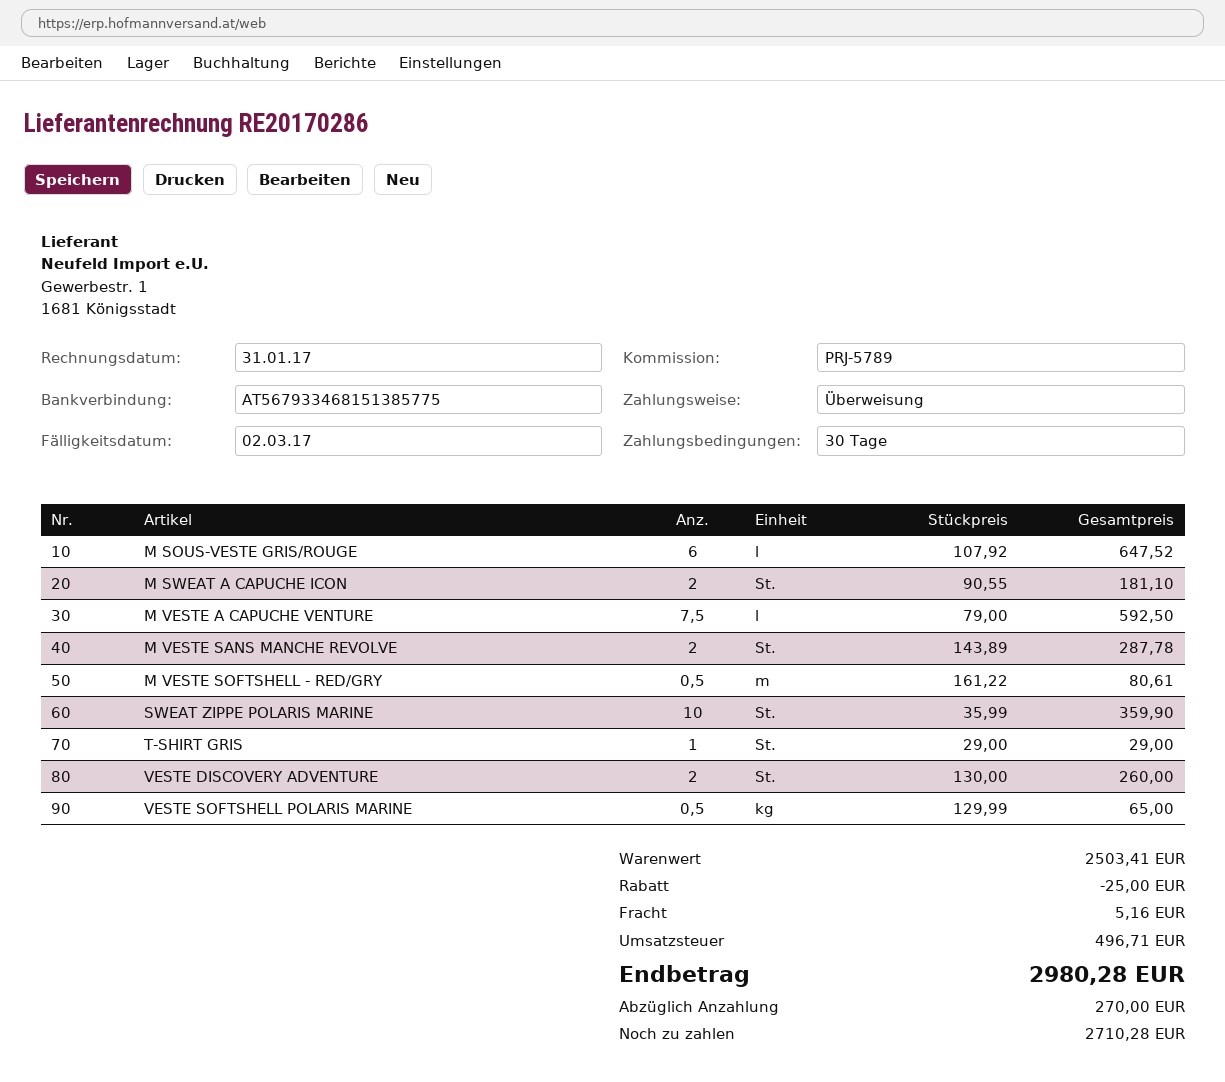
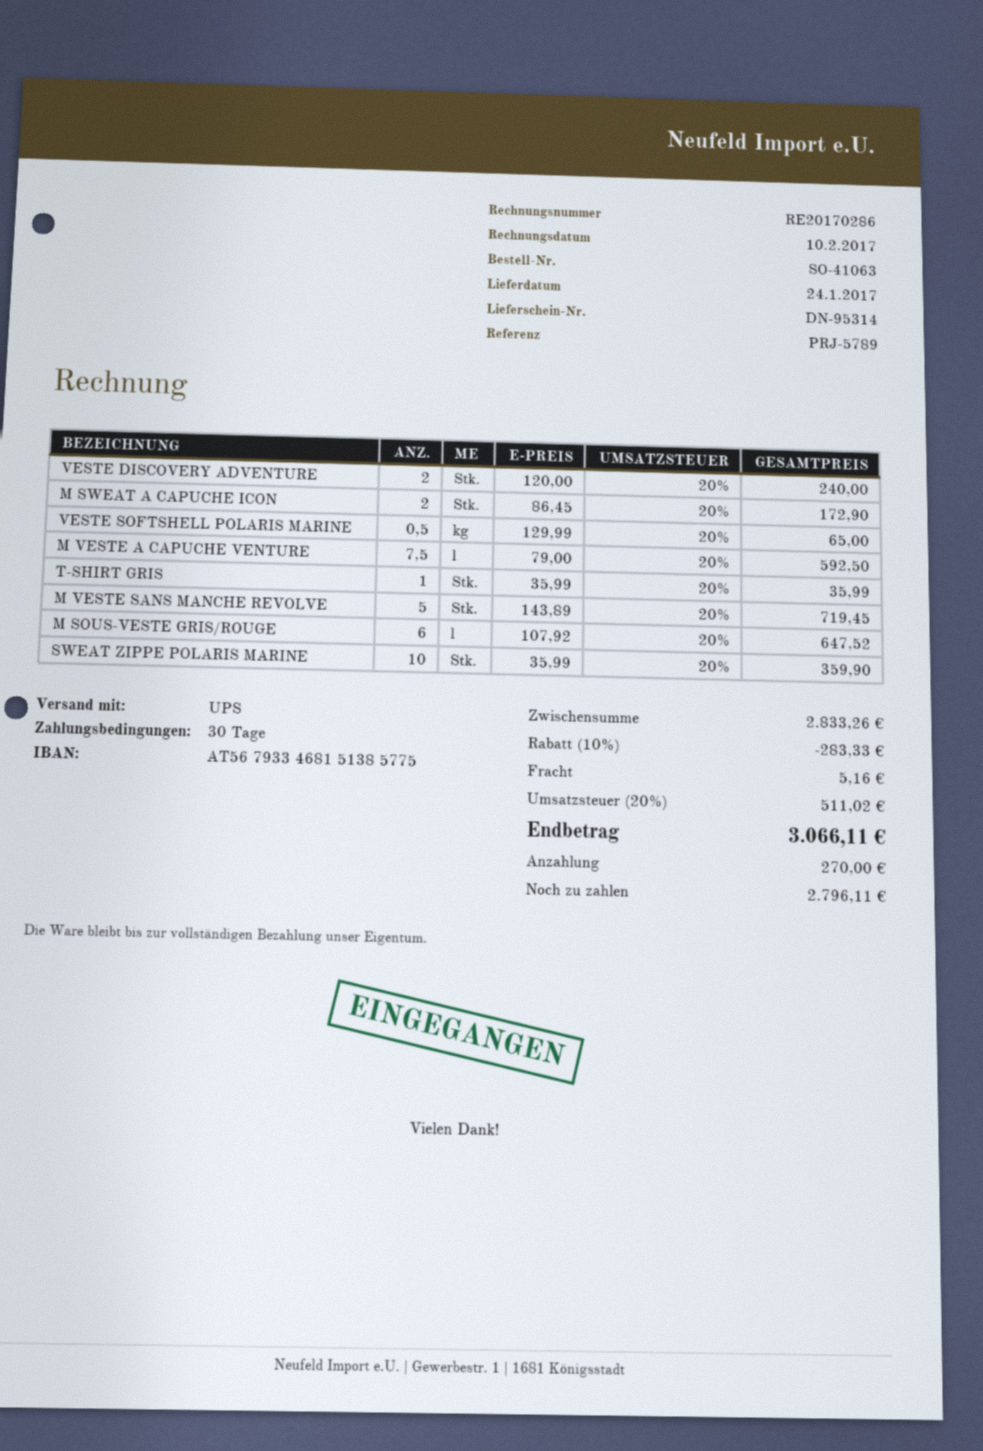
invoice date: 2017-01-31 -> 2017-02-10
M SWEAT A CAPUCHE ICON: 2 x 90.55 = 181.10 -> 2 x 86.45 = 172.90
M VESTE SANS MANCHE REVOLVE: 2 x 143.89 = 287.78 -> 5 x 143.89 = 719.45
M VESTE SOFTSHELL - RED/GRY: 0.5 x 161.22 = 80.61 -> none
T-SHIRT GRIS: 1 x 29.00 = 29.00 -> 1 x 35.99 = 35.99
VESTE DISCOVERY ADVENTURE: 2 x 130.00 = 260.00 -> 2 x 120.00 = 240.00
subtotal: 2503.41 -> 2833.26
discount: 25.00 -> 283.33
tax: 496.71 -> 511.02
total: 2980.28 -> 3066.11
balance: 2710.28 -> 2796.11

